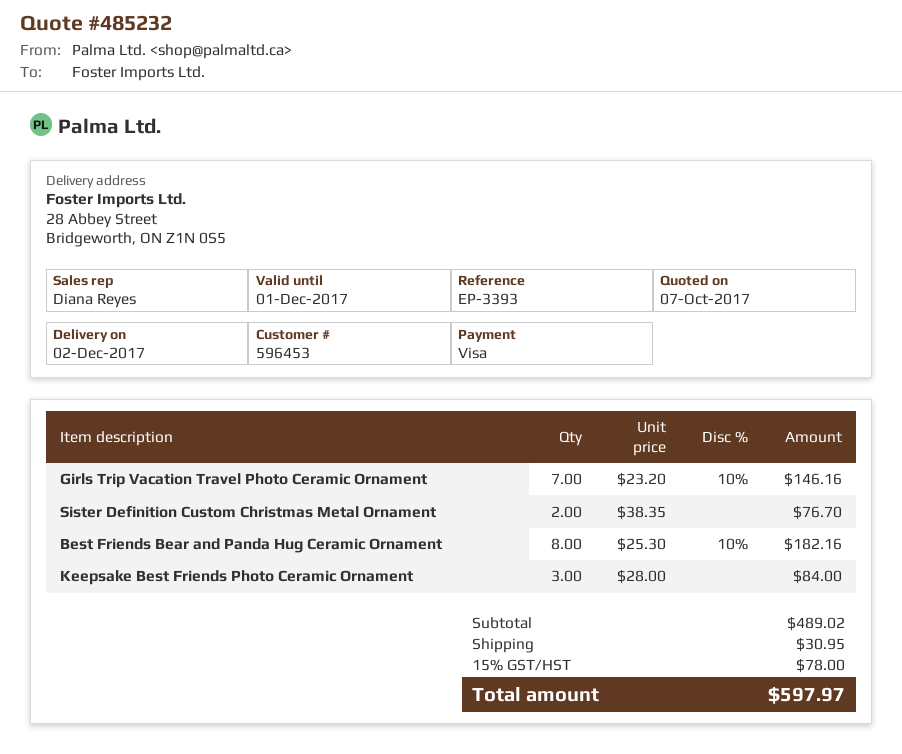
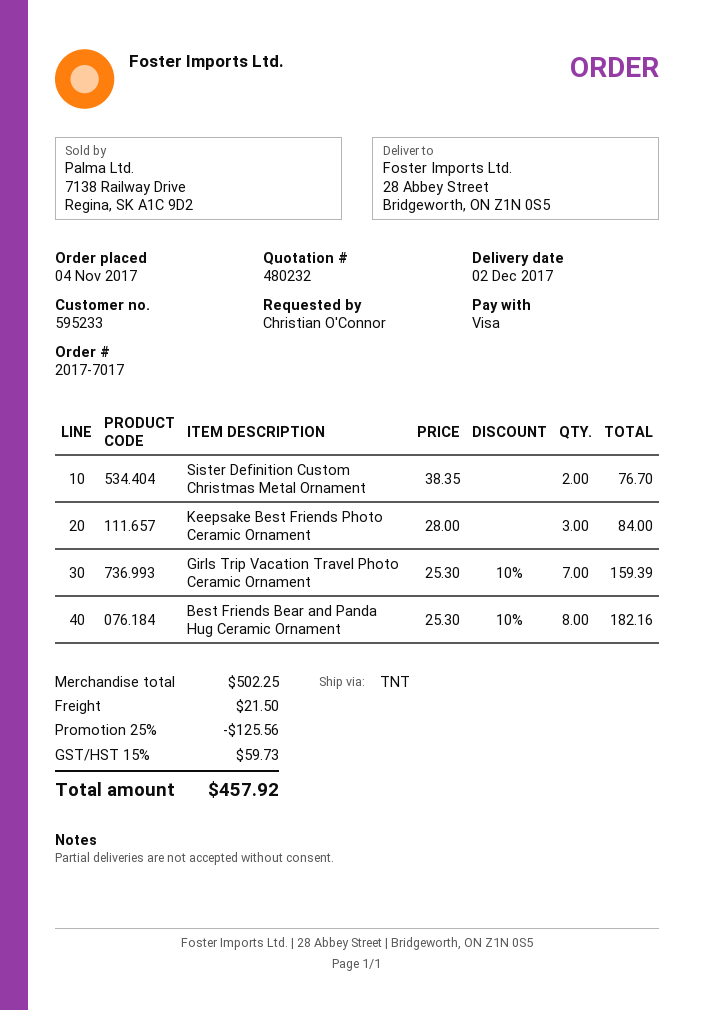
quote number: 485232 -> 480232
customer number: 596453 -> 595233
Girls Trip Vacation Travel Photo Ceramic Ornament: 7 x 23.20 - 10% = 146.16 -> 7 x 25.30 - 10% = 159.39
subtotal: 489.02 -> 502.25
discount: none -> 25% = 125.56
shipping: 30.95 -> 21.50
tax: 15% = 78.00 -> 15% = 59.73
total: 597.97 -> 457.92

